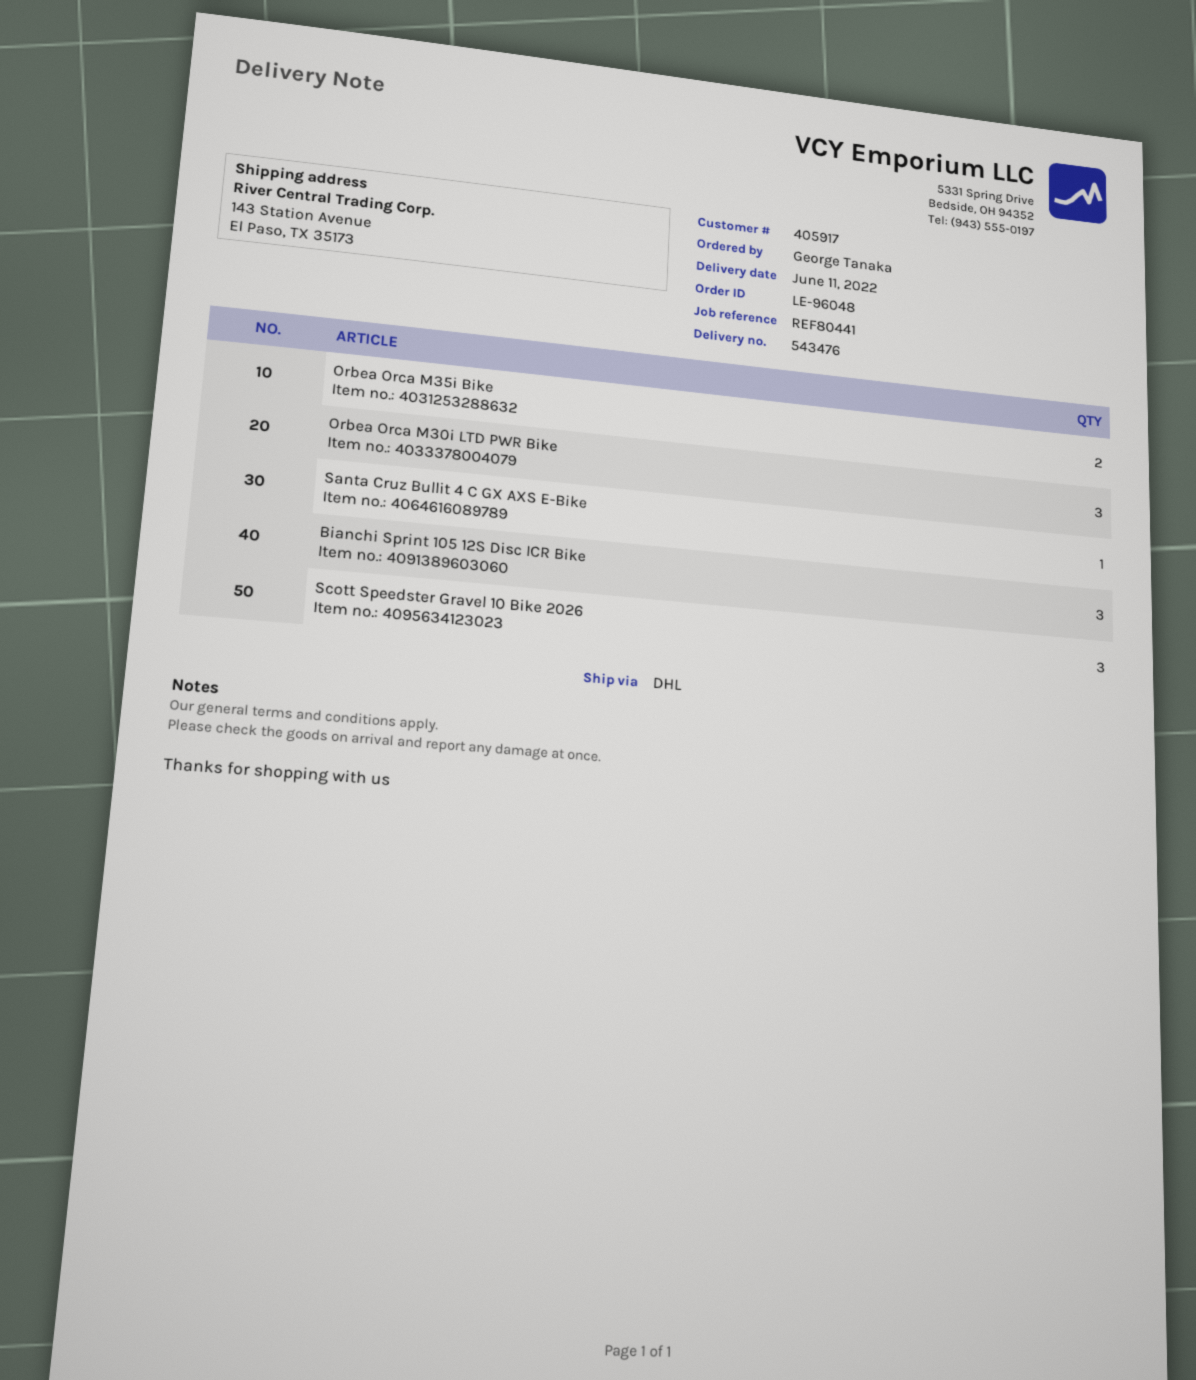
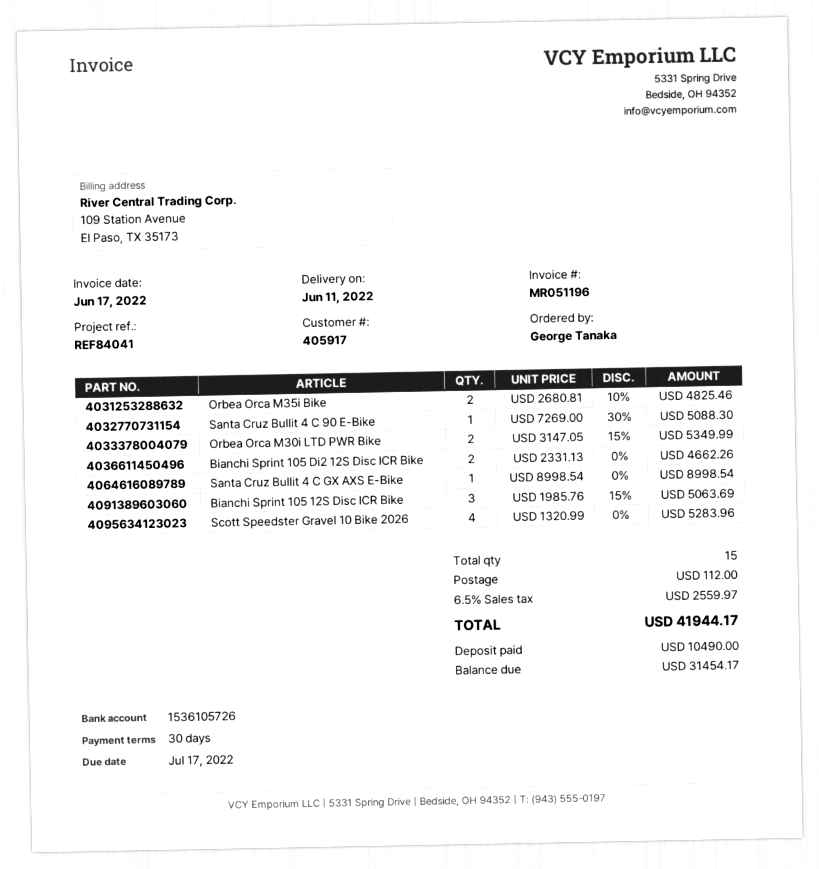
reference: REF80441 -> REF84041
Orbea Orca M30i LTD PWR Bike: 3 -> 2
Scott Speedster Gravel 10 Bike 2026: 3 -> 4
Santa Cruz Bullit 4 C 90 E-Bike: none -> 1
Bianchi Sprint 105 Di2 12S Disc ICR Bike: none -> 2

